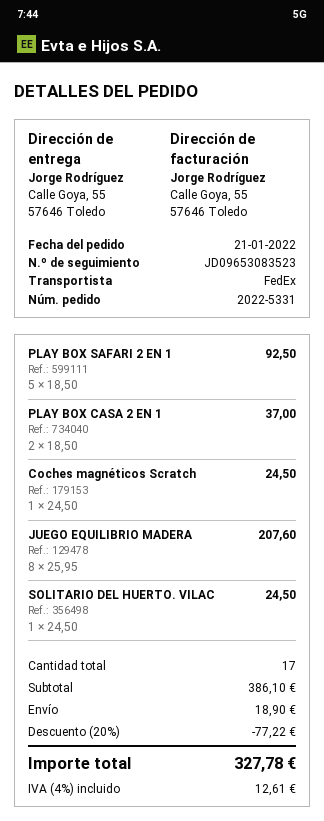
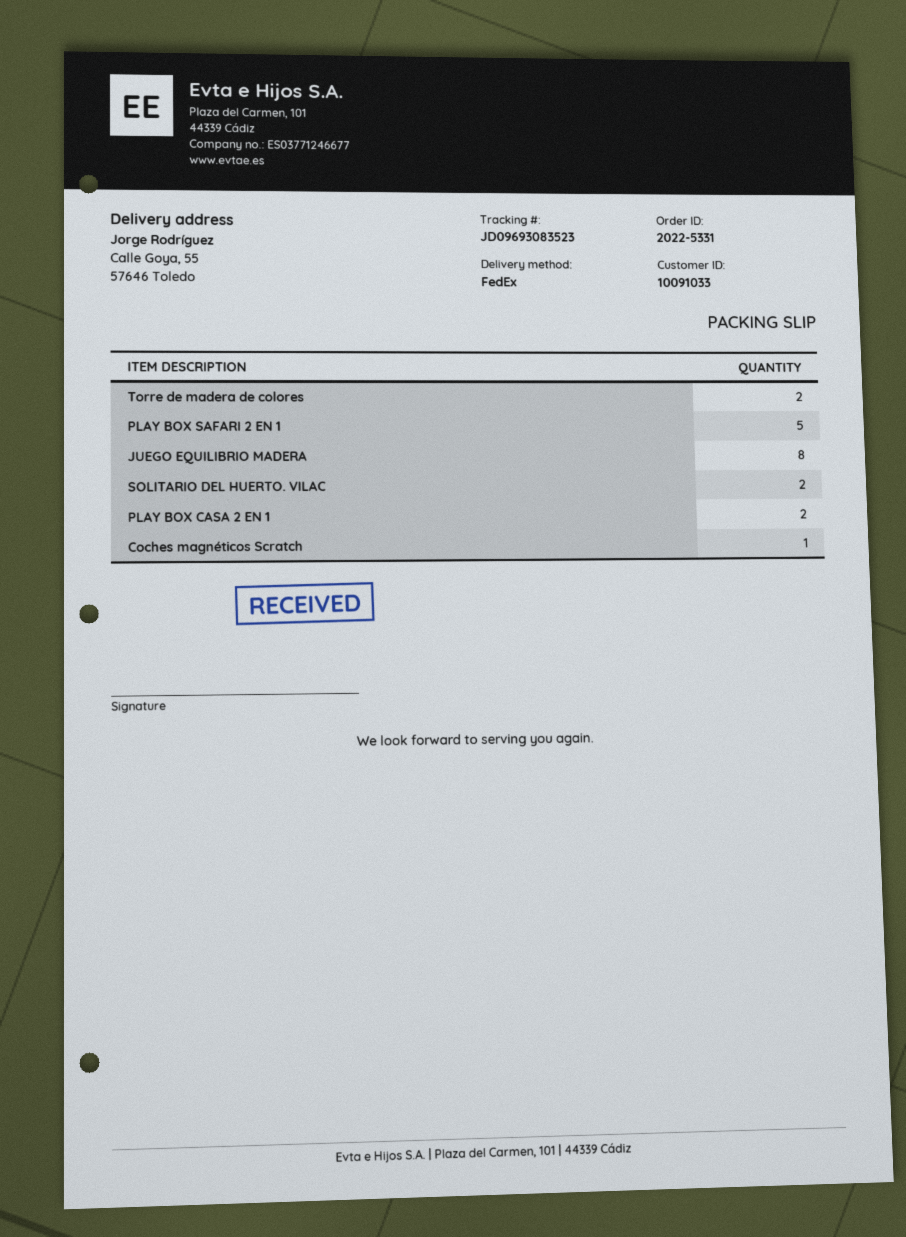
tracking number: JD09653083523 -> JD09693083523
SOLITARIO DEL HUERTO. VILAC: 1 -> 2
Torre de madera de colores: none -> 2

